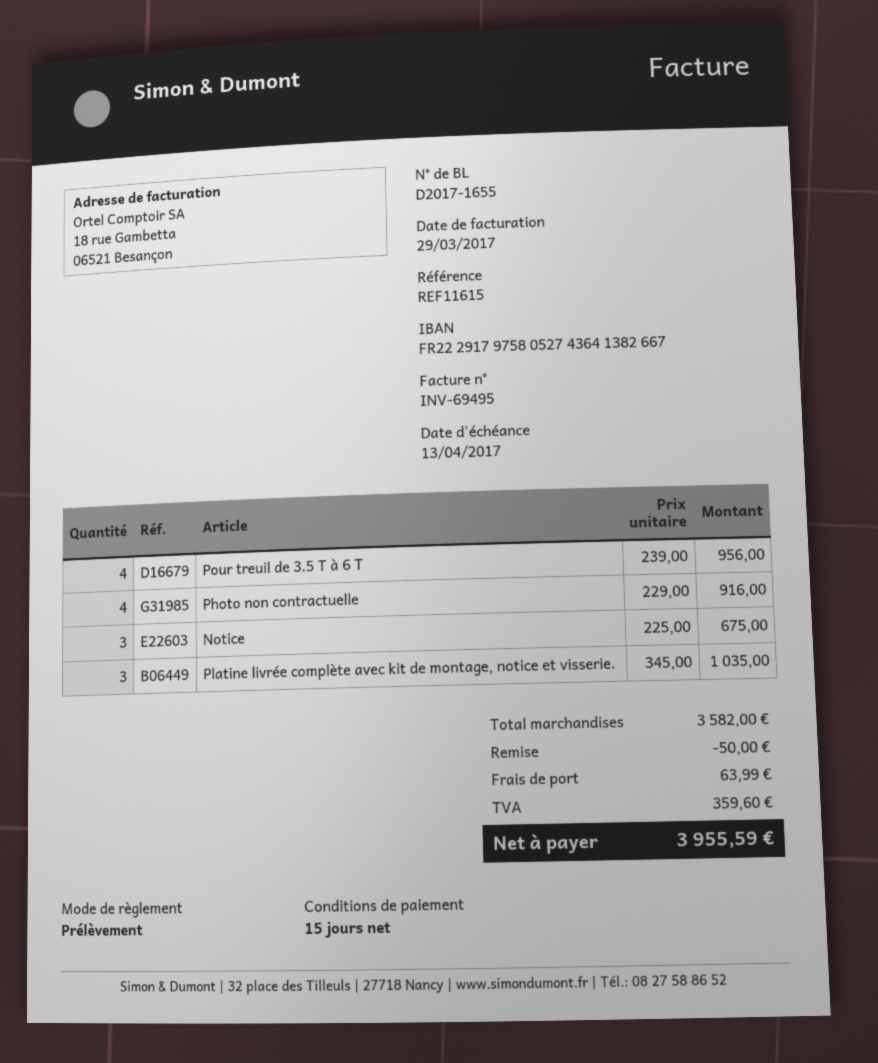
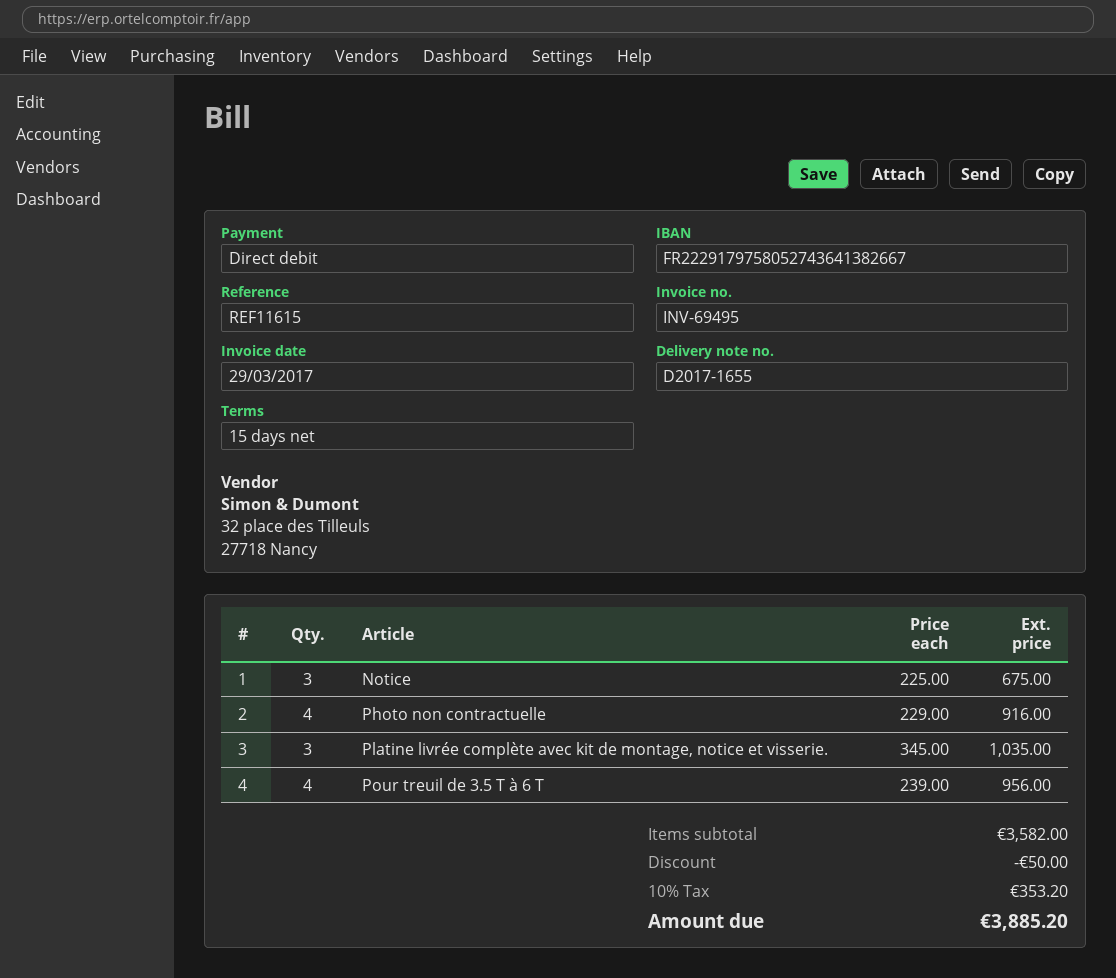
shipping: 63.99 -> none
tax: 359.60 -> 353.20
total: 3955.59 -> 3885.20

